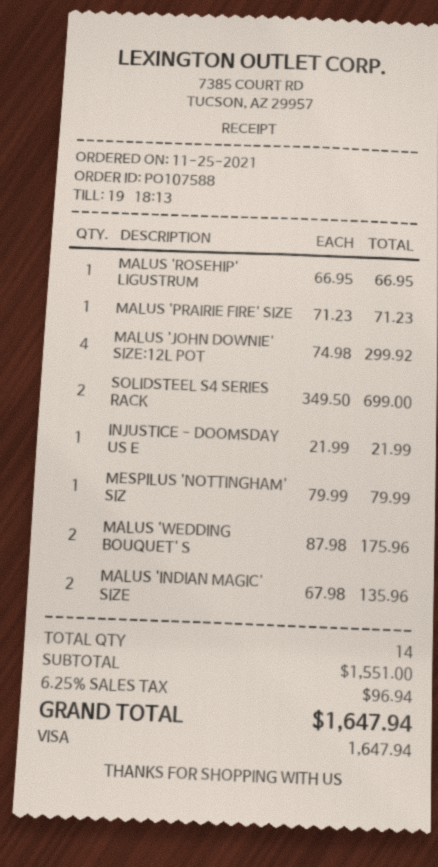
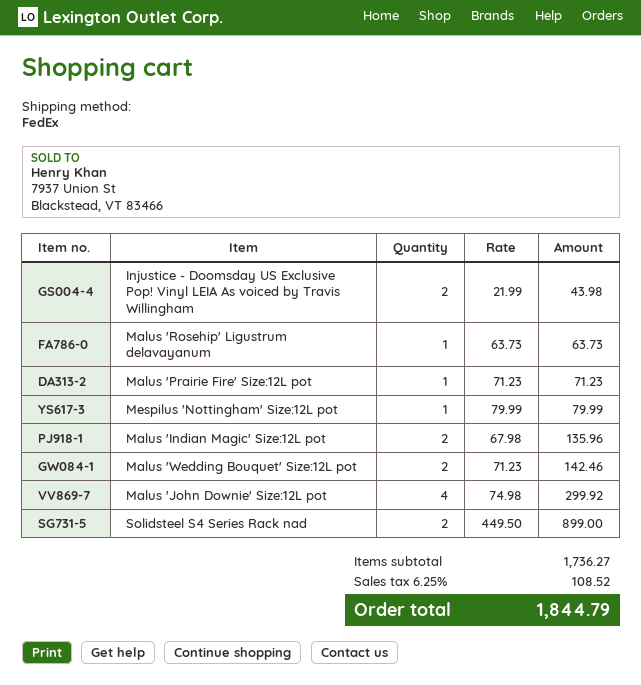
MALUS 'ROSEHIP' LIGUSTRUM: 1 x 66.95 = 66.95 -> 1 x 63.73 = 63.73
SOLIDSTEEL S4 SERIES RACK: 2 x 349.50 = 699.00 -> 2 x 449.50 = 899.00
INJUSTICE - DOOMSDAY US E: 1 x 21.99 = 21.99 -> 2 x 21.99 = 43.98
MALUS 'WEDDING BOUQUET' S: 2 x 87.98 = 175.96 -> 2 x 71.23 = 142.46
subtotal: 1551.00 -> 1736.27
tax: 6.25% = 96.94 -> 6.25% = 108.52
total: 1647.94 -> 1844.79

